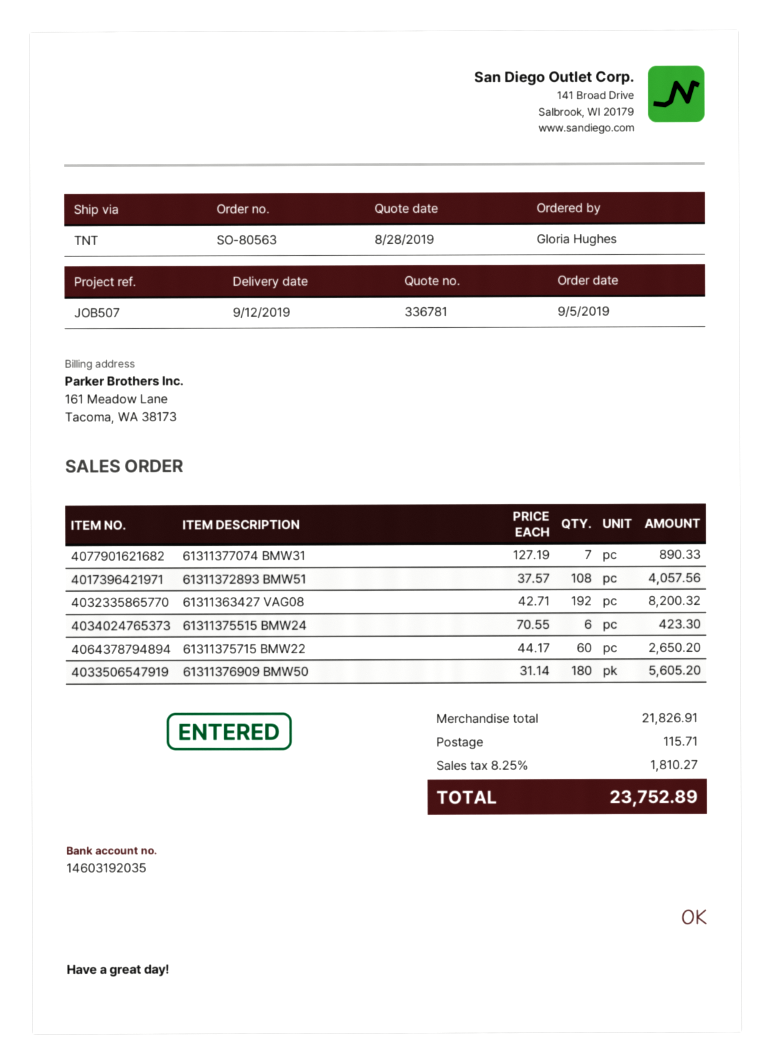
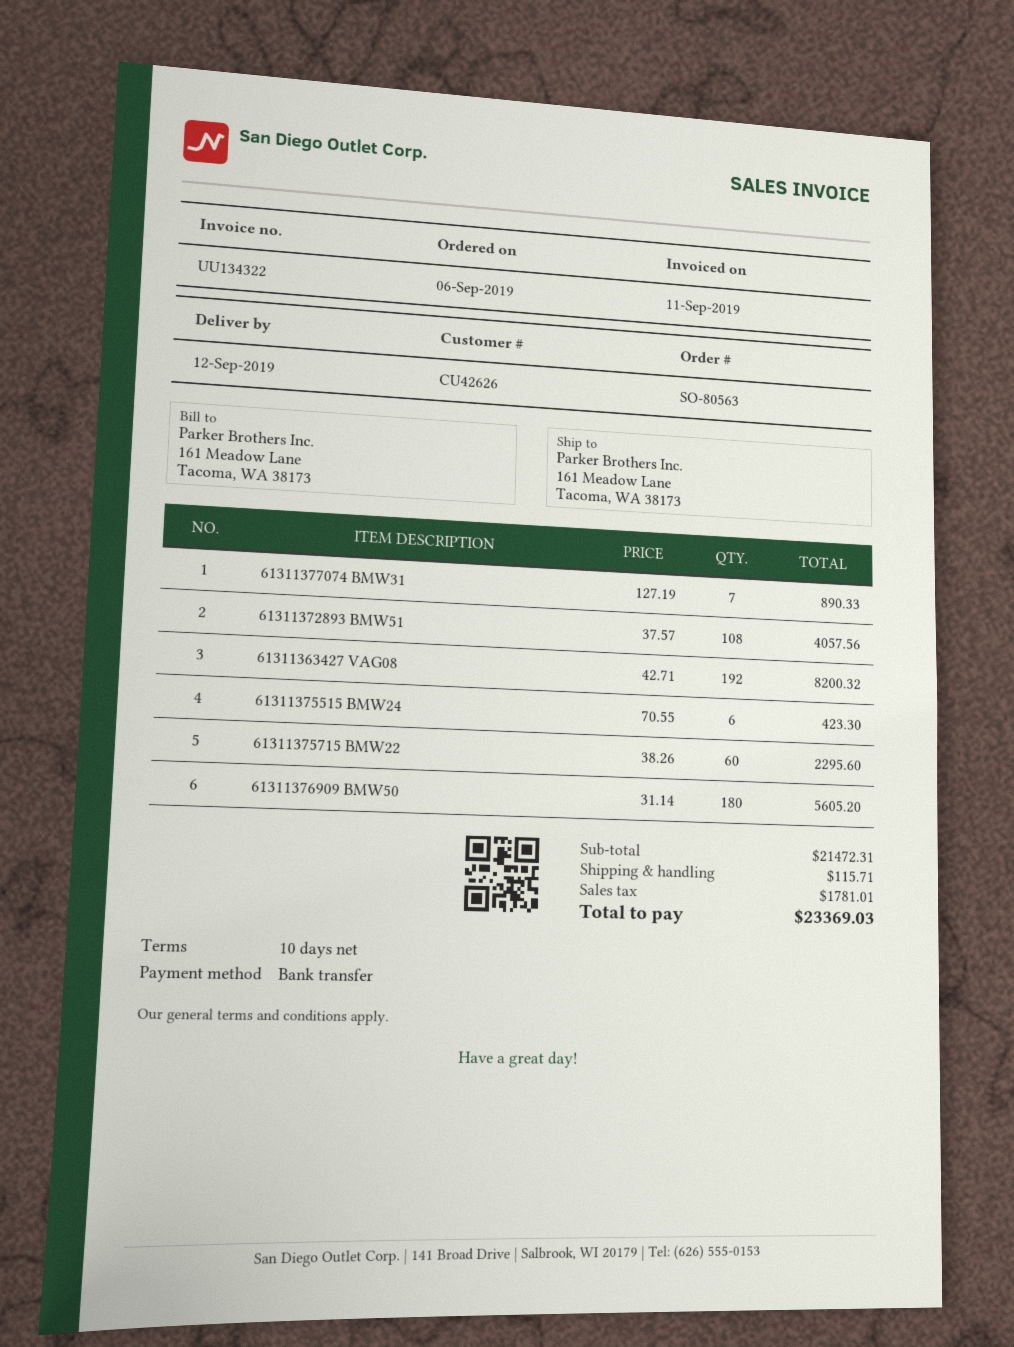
order date: 2019-09-05 -> 2019-09-06
61311375715 BMW22: 60 x 44.17 = 2650.20 -> 60 x 38.26 = 2295.60
subtotal: 21826.91 -> 21472.31
tax: 1810.27 -> 1781.01
total: 23752.89 -> 23369.03

